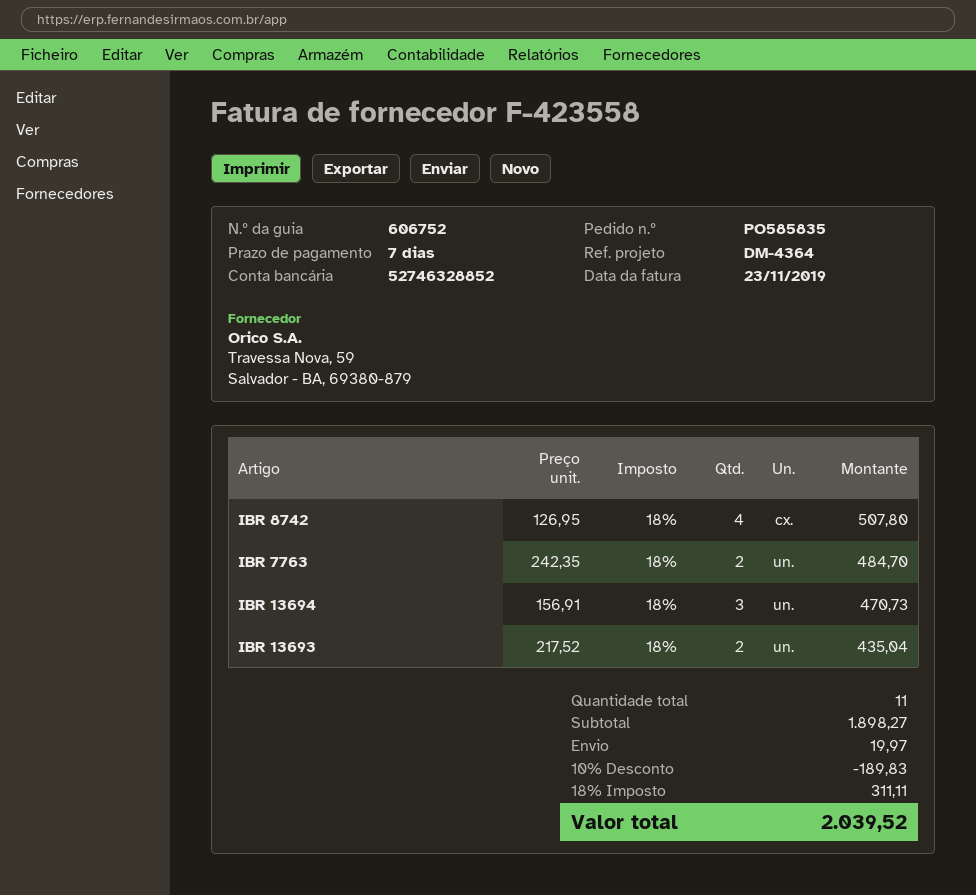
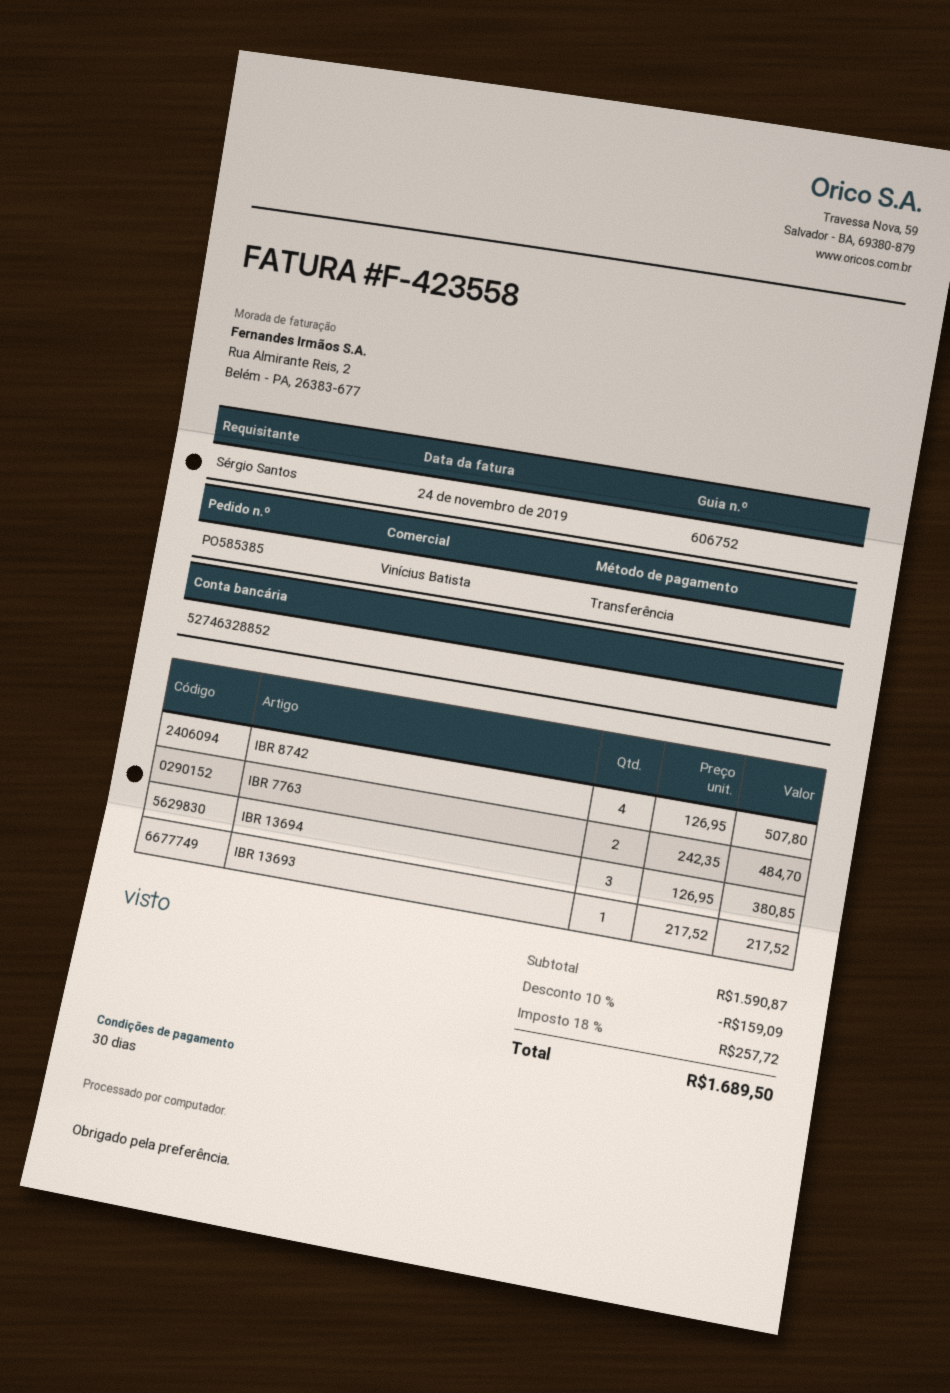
order number: PO585835 -> PO585385
invoice date: 2019-11-23 -> 2019-11-24
payment terms: 7 days -> 30 days
IBR 13694: 3 x 156.91 = 470.73 -> 3 x 126.95 = 380.85
IBR 13693: 2 x 217.52 = 435.04 -> 1 x 217.52 = 217.52
subtotal: 1898.27 -> 1590.87
discount: 10% = 189.83 -> 10% = 159.09
shipping: 19.97 -> none
tax: 18% = 311.11 -> 18% = 257.72
total: 2039.52 -> 1689.50

